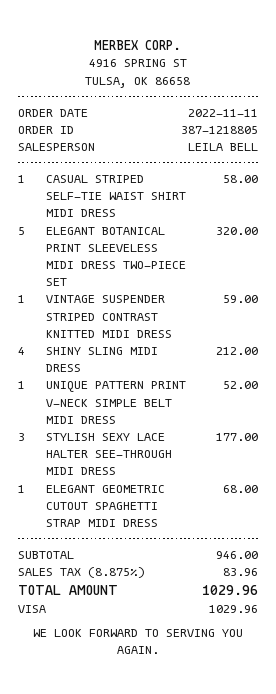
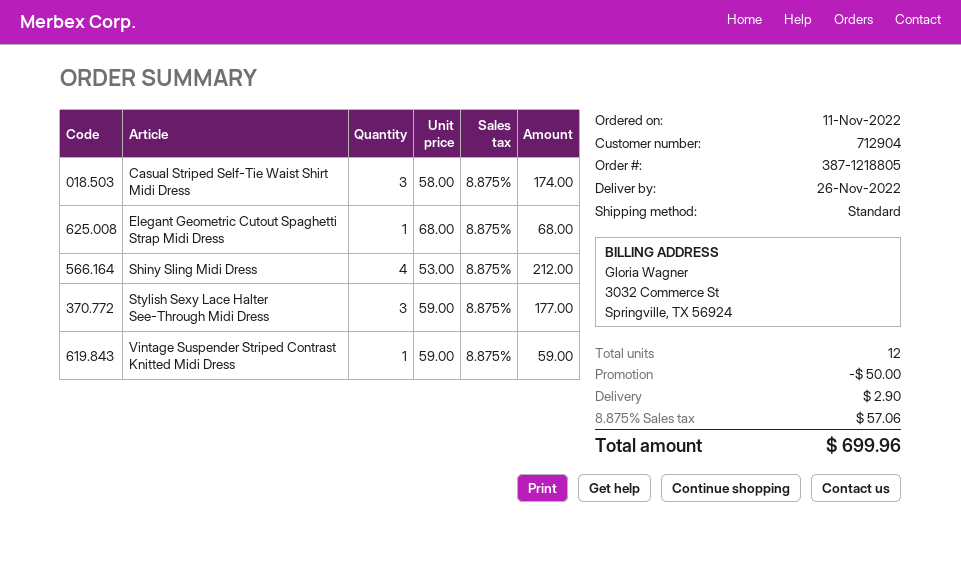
CASUAL STRIPED SELF-TIE WAIST SHIRT MIDI DRESS: 1 for 58.00 -> 3 for 174.00
ELEGANT BOTANICAL PRINT SLEEVELESS MIDI DRESS TWO-PIECE SET: 5 for 320.00 -> none
UNIQUE PATTERN PRINT V-NECK SIMPLE BELT MIDI DRESS: 1 for 52.00 -> none
discount: none -> 50.00
shipping: none -> 2.90
tax: 8.875% = 83.96 -> 8.875% = 57.06
total: 1029.96 -> 699.96

